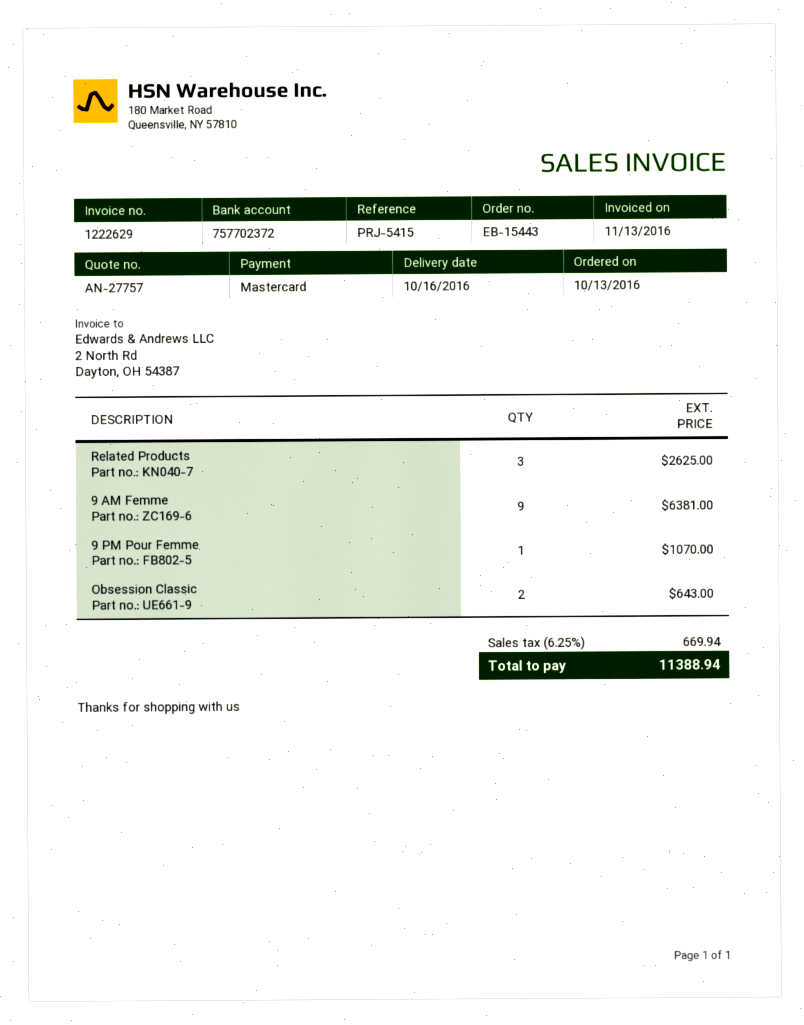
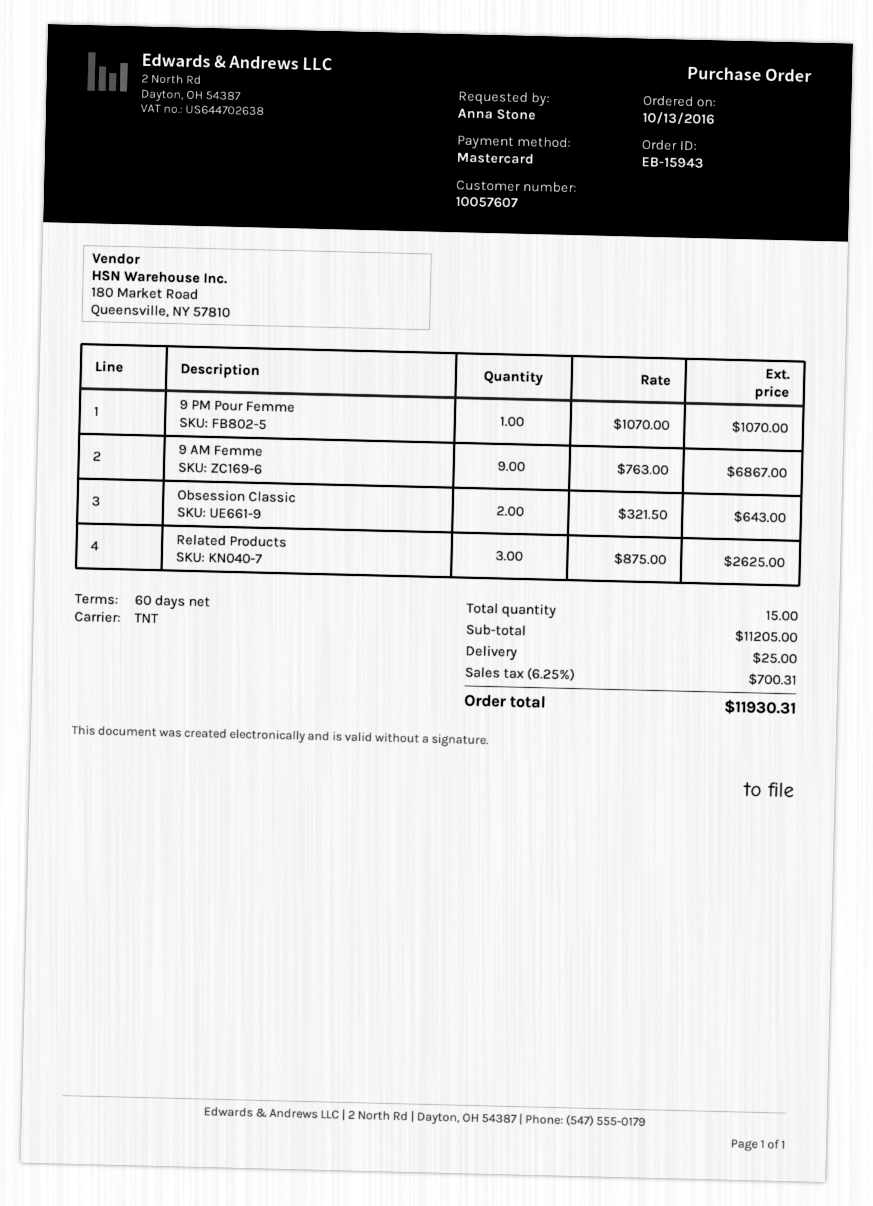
order number: EB-15443 -> EB-15943
9 AM Femme: 9 for 6381.00 -> 9 for 6867.00
shipping: none -> 25.00
tax: 6.25% = 669.94 -> 6.25% = 700.31
total: 11388.94 -> 11930.31

